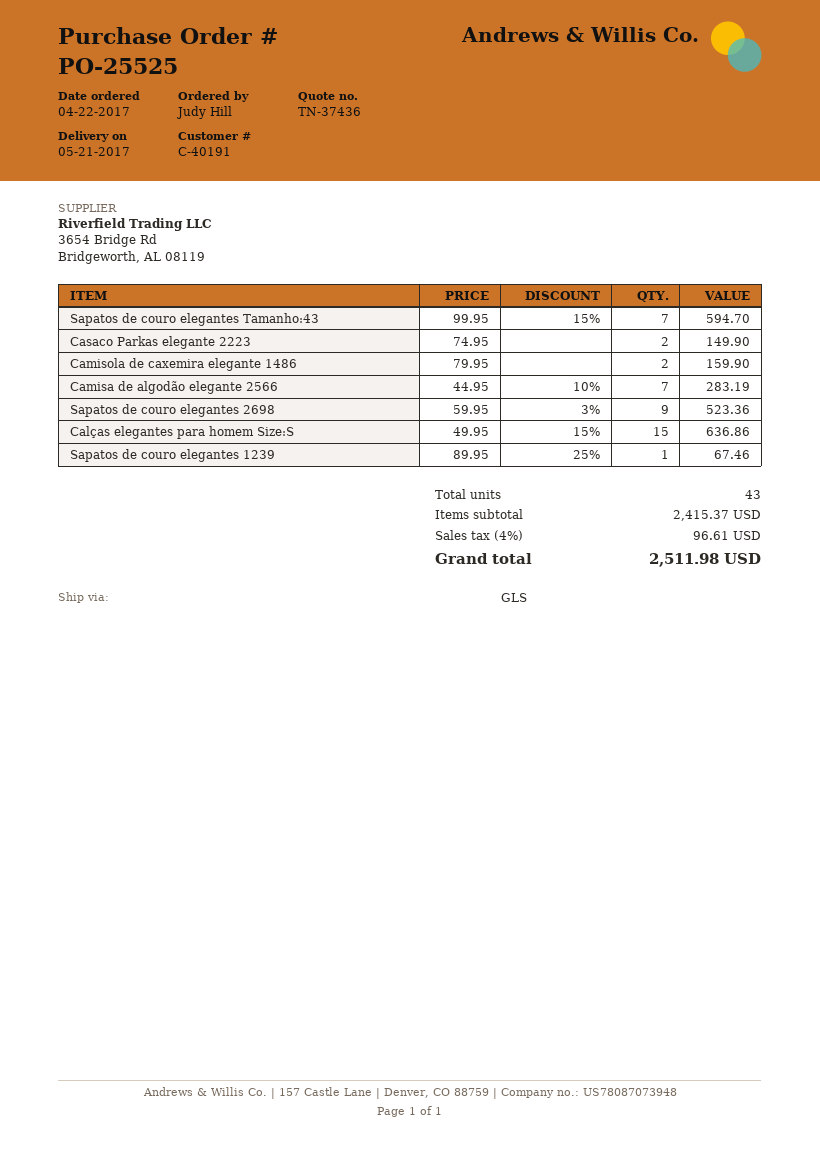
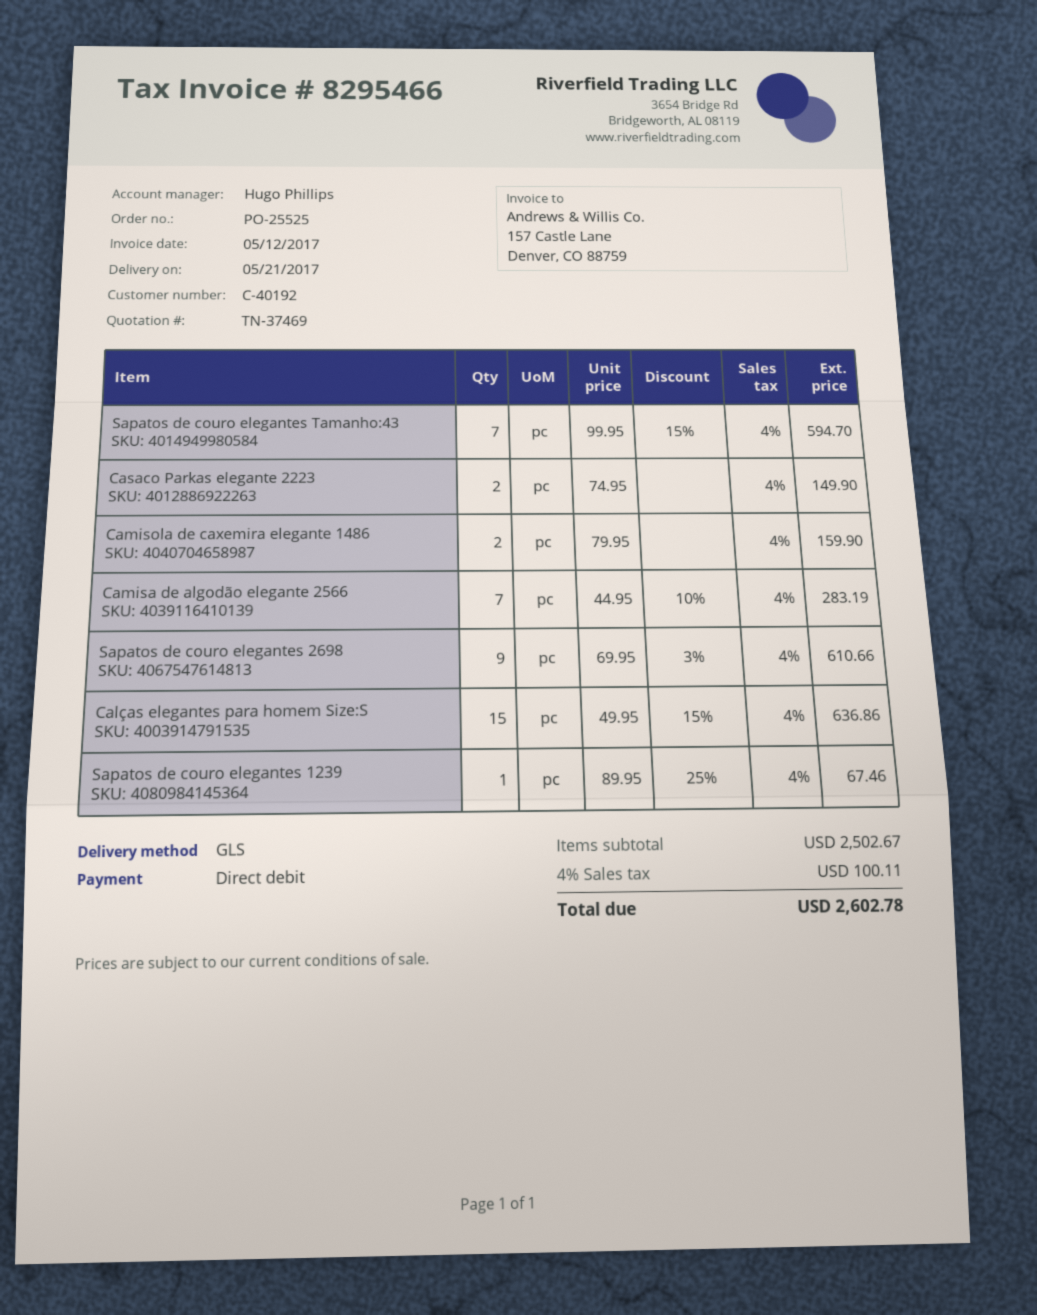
quote number: TN-37436 -> TN-37469
customer number: C-40191 -> C-40192
Sapatos de couro elegantes 2698: 9 x 59.95 - 3% = 523.36 -> 9 x 69.95 - 3% = 610.66
subtotal: 2415.37 -> 2502.67
tax: 4% = 96.61 -> 4% = 100.11
total: 2511.98 -> 2602.78

